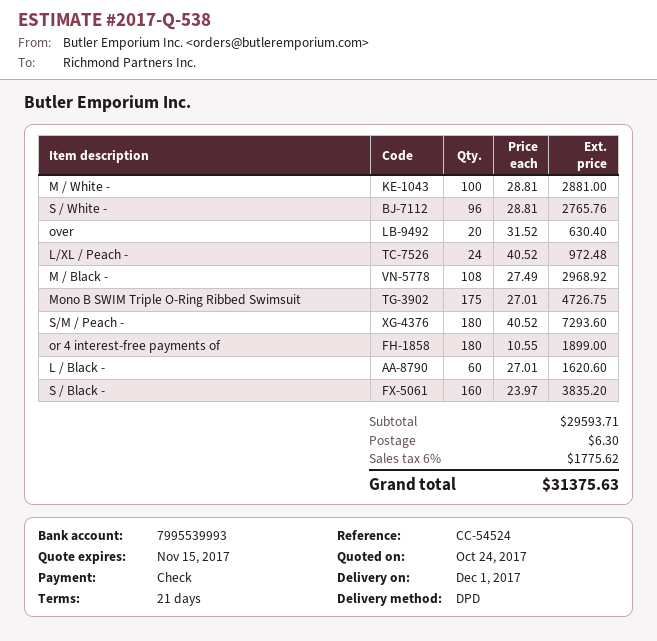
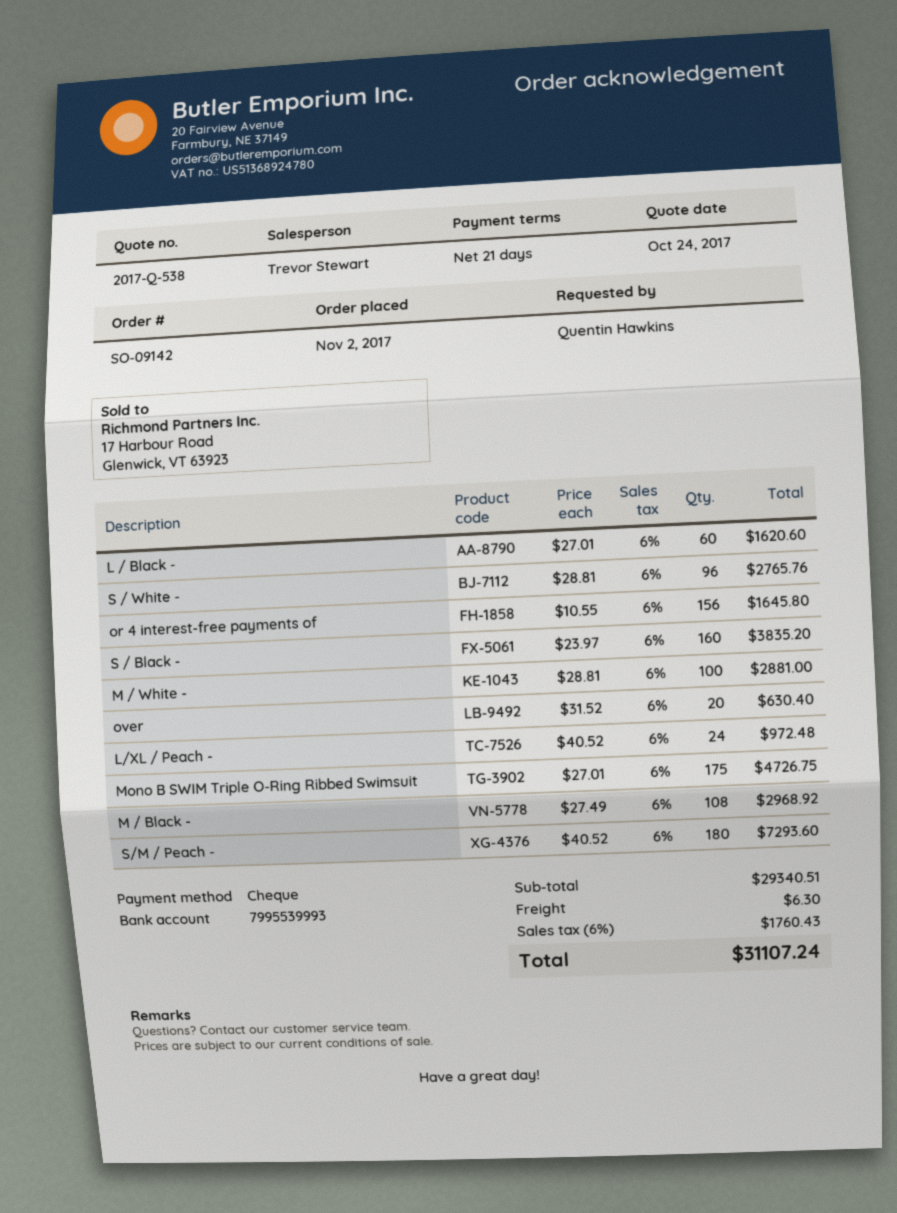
or 4 interest-free payments of: 180 x 10.55 = 1899.00 -> 156 x 10.55 = 1645.80
subtotal: 29593.71 -> 29340.51
tax: 6% = 1775.62 -> 6% = 1760.43
total: 31375.63 -> 31107.24

